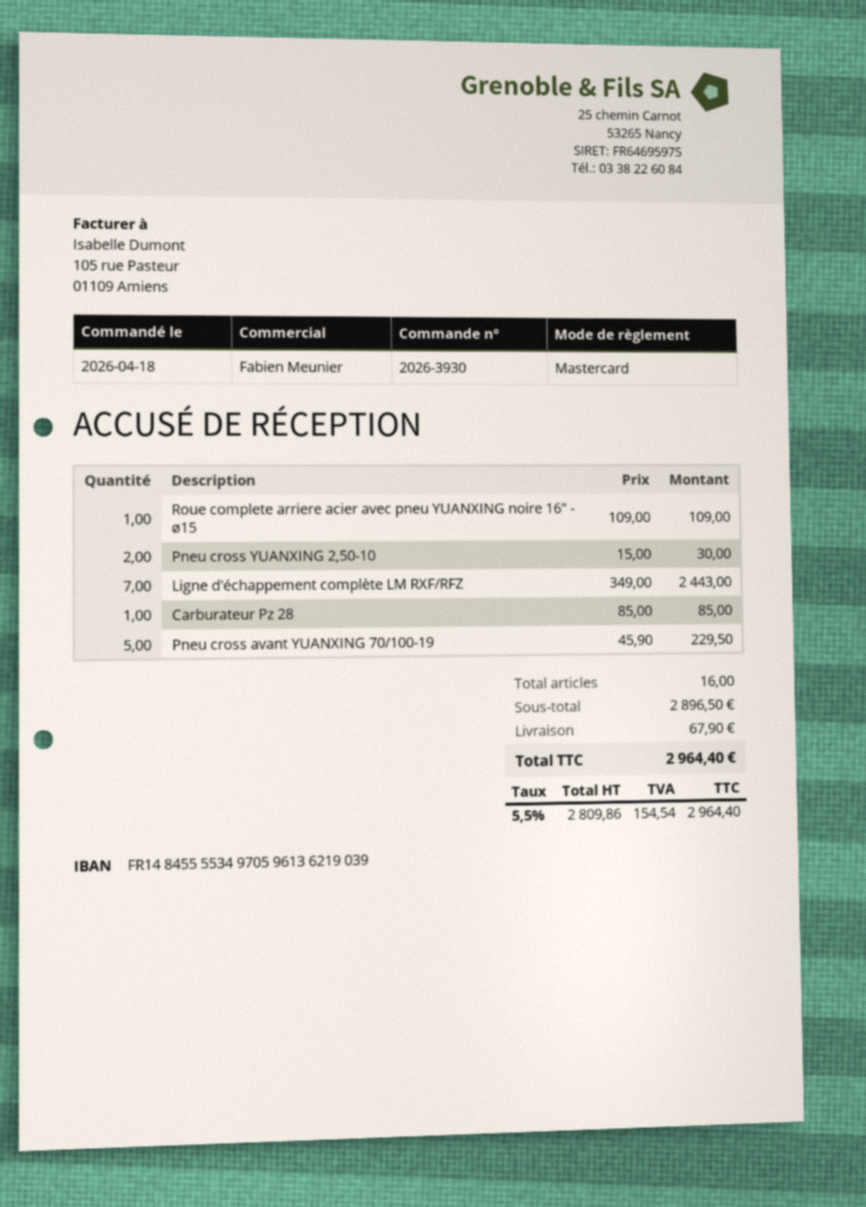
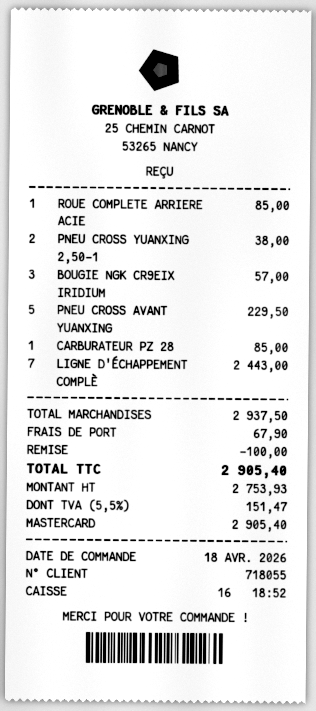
Roue complete arriere acier avec pneu YUANXING noire 16" - ø15: 1 for 109.00 -> 1 for 85.00
Pneu cross YUANXING 2,50-10: 2 for 30.00 -> 2 for 38.00
BOUGIE NGK CR9EIX IRIDIUM: none -> 3 for 57.00
subtotal: 2896.50 -> 2937.50
discount: none -> 100.00
net: 2809.86 -> 2753.93
tax: 5.5% = 154.54 -> 5.5% = 151.47
total: 2964.40 -> 2905.40

